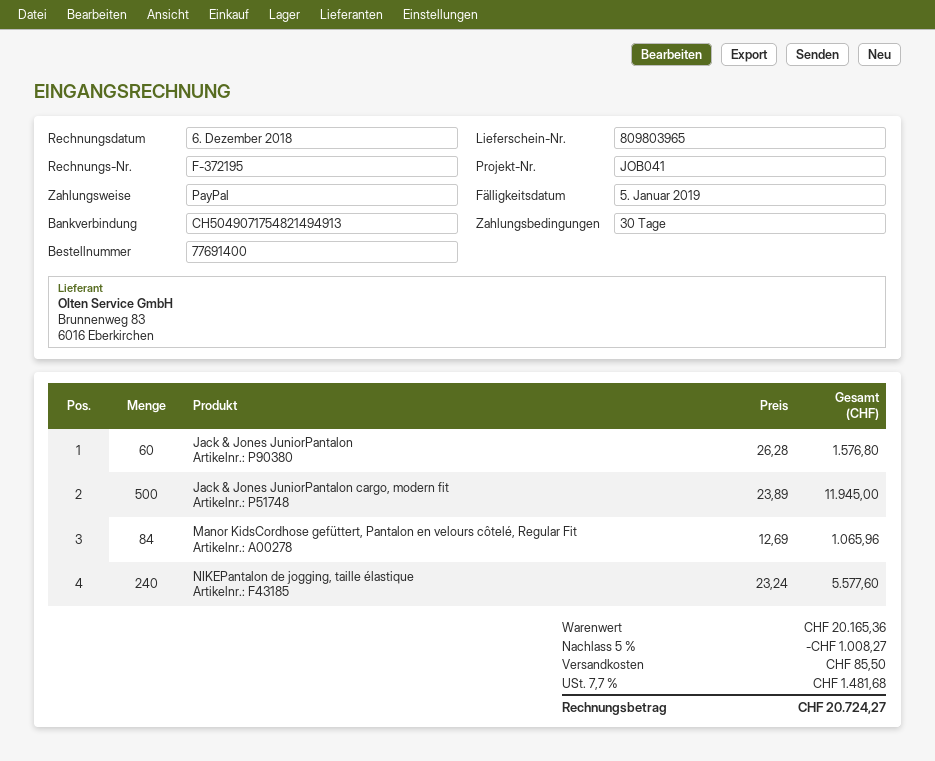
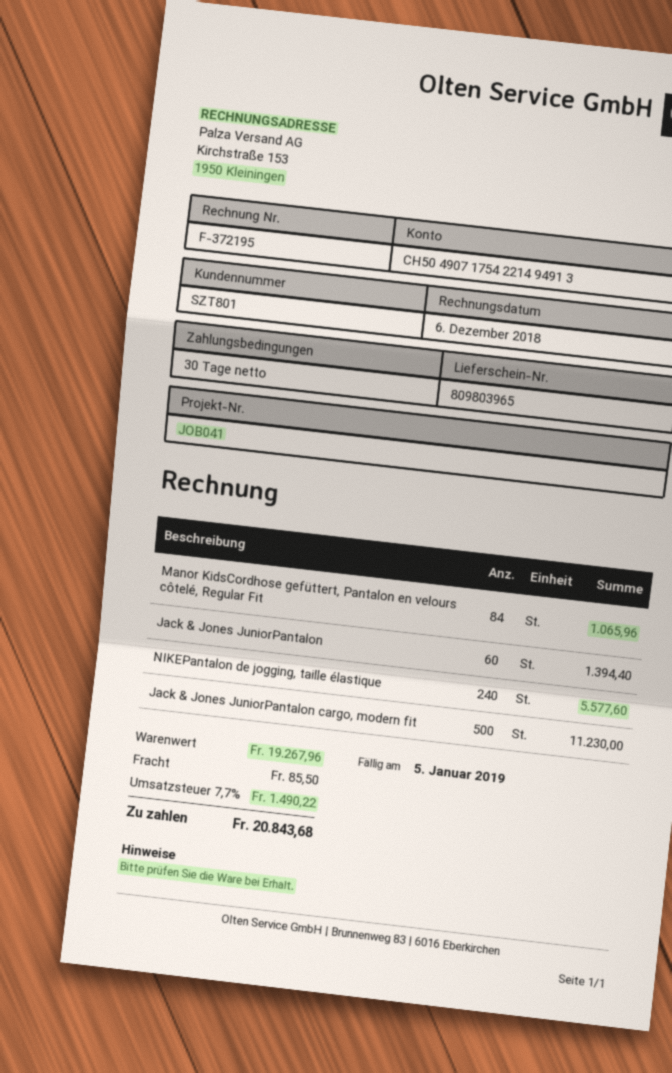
bank account: CH5049071754821494913 -> CH5049071754221494913
Jack & Jones JuniorPantalon: 60 for 1576.80 -> 60 for 1394.40
Jack & Jones JuniorPantalon cargo, modern fit: 500 for 11945.00 -> 500 for 11230.00
subtotal: 20165.36 -> 19267.96
discount: 5% = 1008.27 -> none
tax: 7.7% = 1481.68 -> 7.7% = 1490.22
total: 20724.27 -> 20843.68

